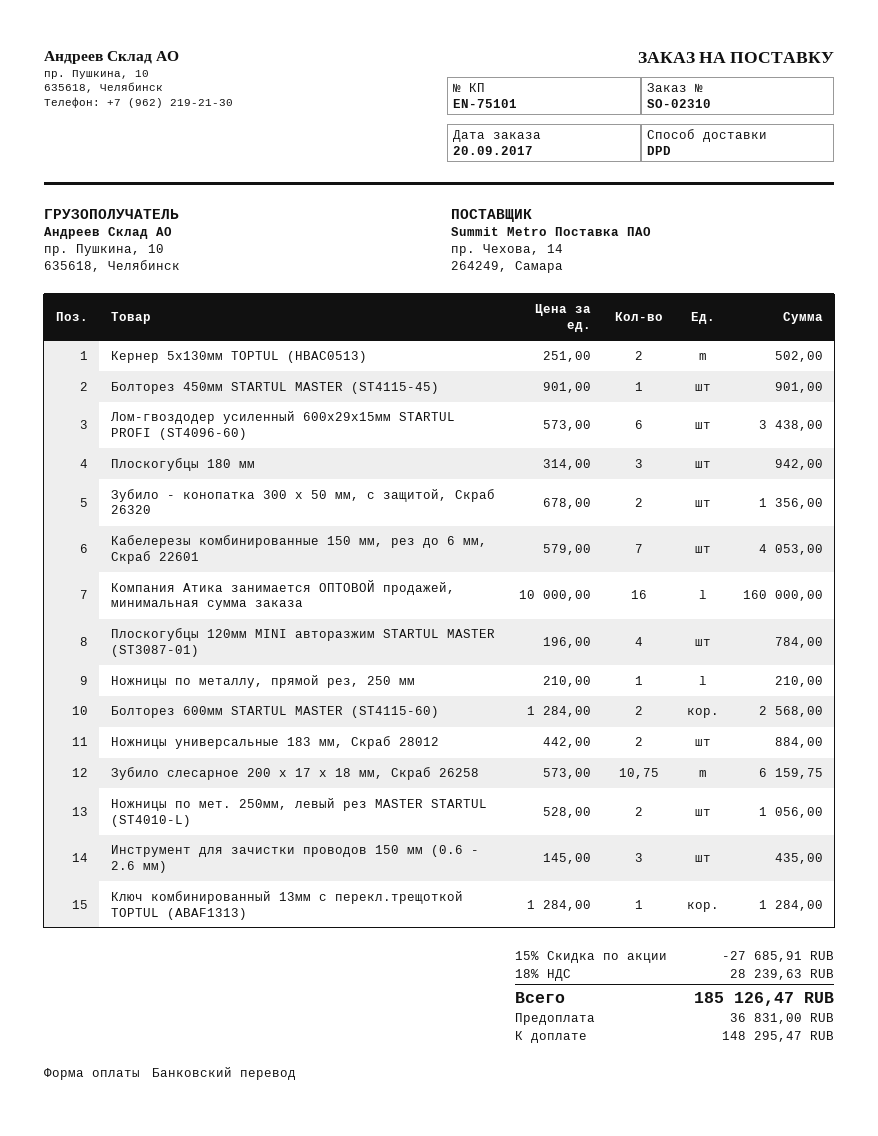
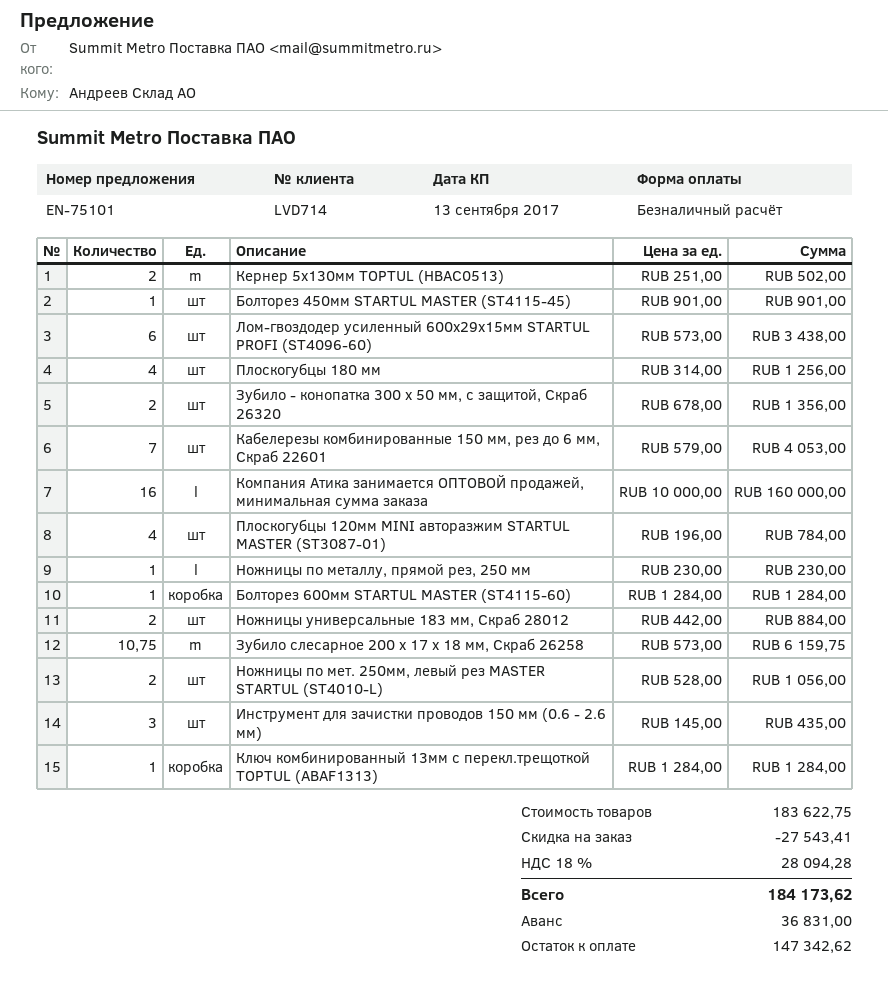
Плоскогубцы 180 мм: 3 x 314.00 = 942.00 -> 4 x 314.00 = 1256.00
Ножницы по металлу, прямой рез, 250 мм: 1 x 210.00 = 210.00 -> 1 x 230.00 = 230.00
Болторез 600мм STARTUL MASTER (ST4115-60): 2 x 1284.00 = 2568.00 -> 1 x 1284.00 = 1284.00
discount: 27685.91 -> 27543.41
tax: 18% = 28239.63 -> 18% = 28094.28
total: 185126.47 -> 184173.62
balance: 148295.47 -> 147342.62

